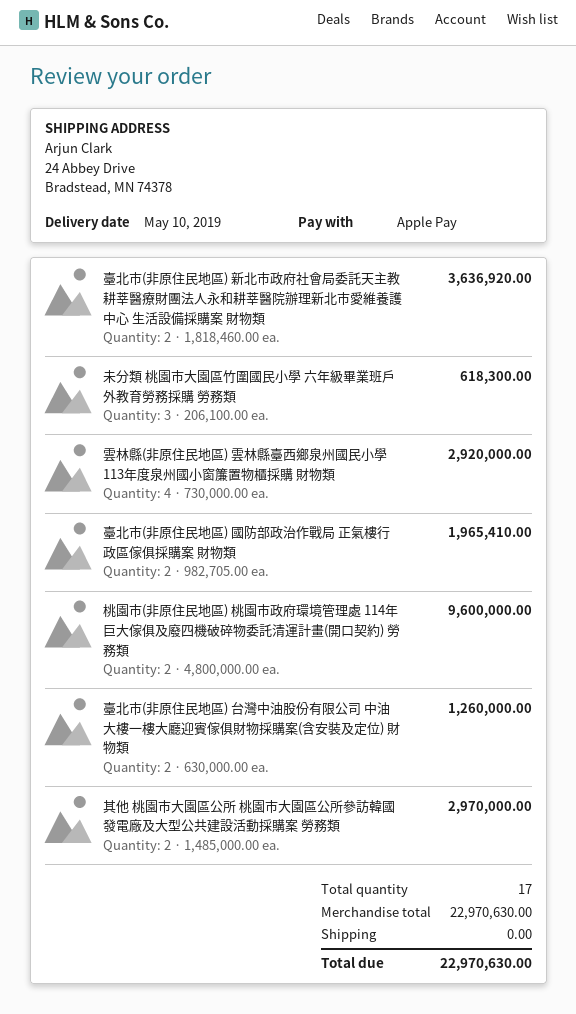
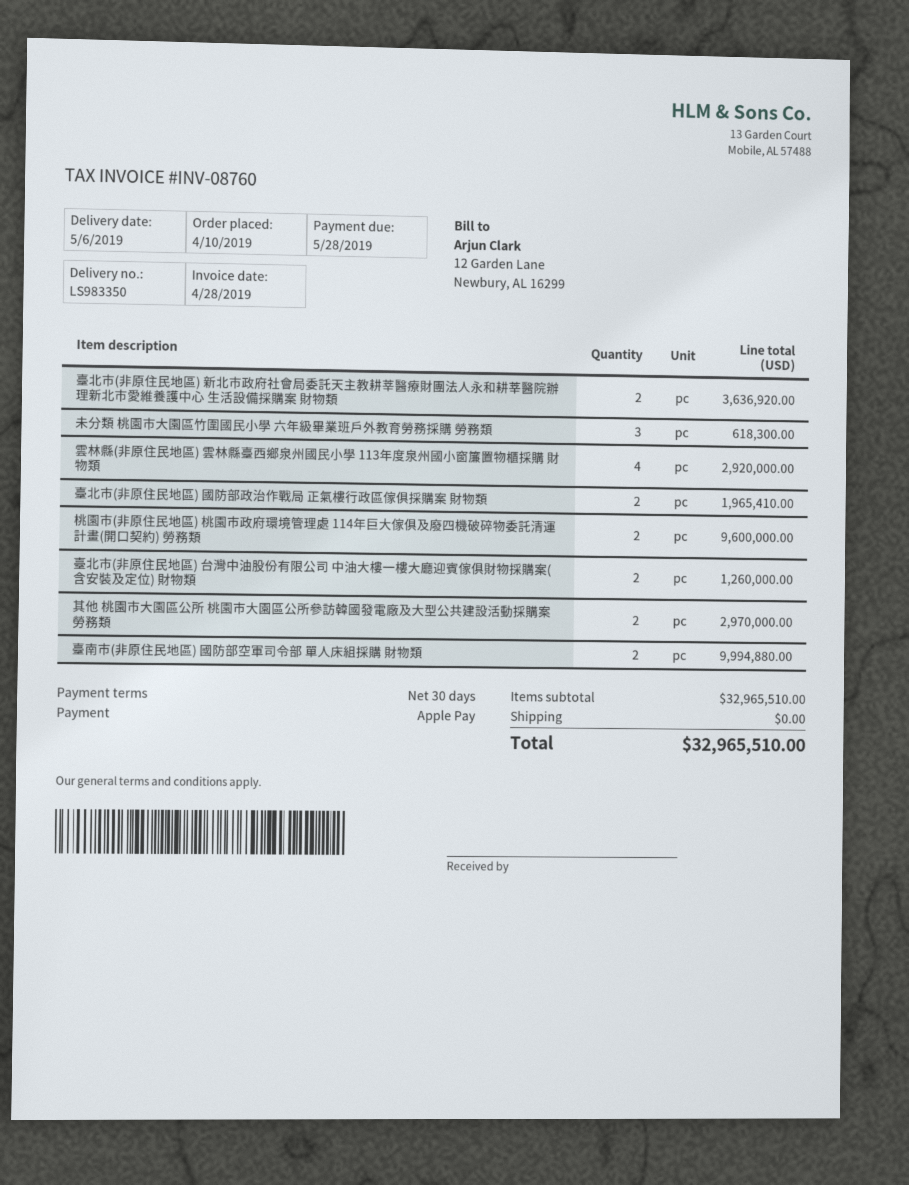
delivery date: 2019-05-10 -> 2019-05-06
臺南市(非原住民地區) 國防部空軍司令部 單人床組採購 財物類: none -> 2 for 9994880.00
subtotal: 22970630.00 -> 32965510.00
total: 22970630.00 -> 32965510.00

